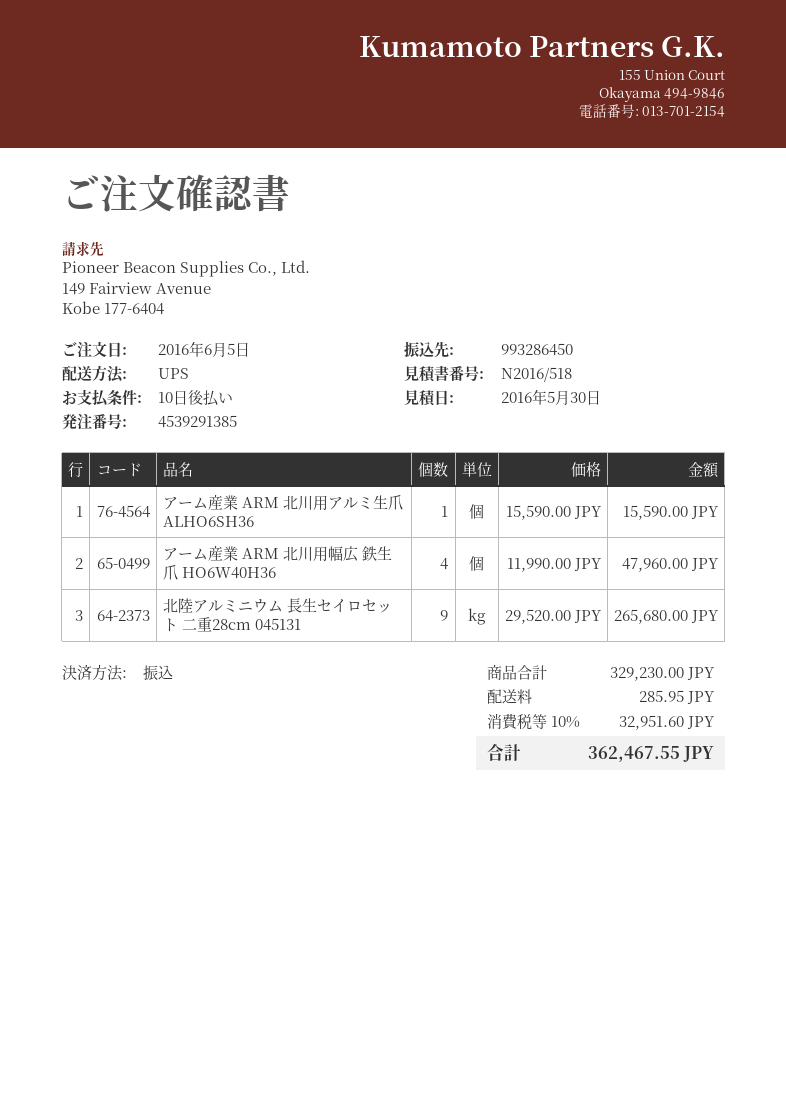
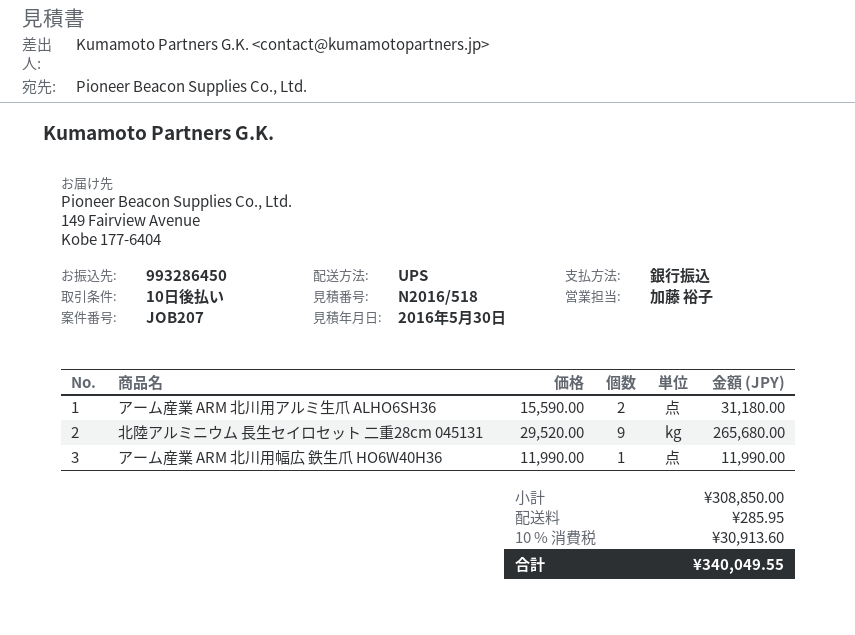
アーム産業 ARM 北川用アルミ生爪 ALHO6SH36: 1 x 15590.00 = 15590.00 -> 2 x 15590.00 = 31180.00
アーム産業 ARM 北川用幅広 鉄生爪 HO6W40H36: 4 x 11990.00 = 47960.00 -> 1 x 11990.00 = 11990.00
subtotal: 329230.00 -> 308850.00
tax: 10% = 32951.60 -> 10% = 30913.60
total: 362467.55 -> 340049.55

